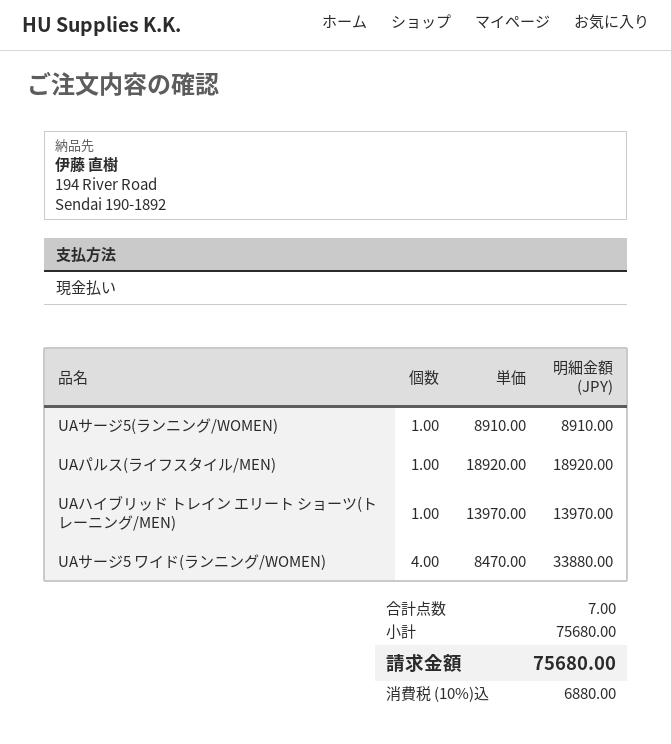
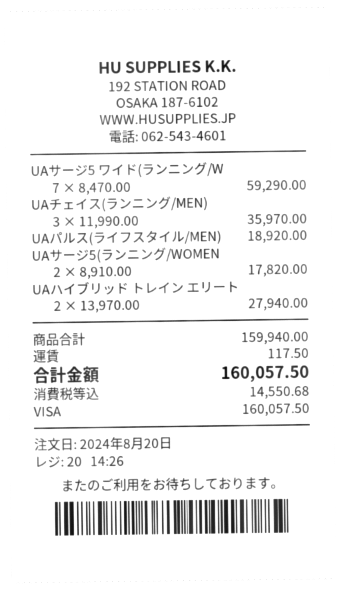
payment method: cash -> Visa
UAサージ5(ランニング/WOMEN): 1 x 8910.00 = 8910.00 -> 2 x 8910.00 = 17820.00
UAハイブリッド トレイン エリート ショーツ(トレーニング/MEN): 1 x 13970.00 = 13970.00 -> 2 x 13970.00 = 27940.00
UAサージ5 ワイド(ランニング/WOMEN): 4 x 8470.00 = 33880.00 -> 7 x 8470.00 = 59290.00
UAチェイス(ランニング/MEN): none -> 3 x 11990.00 = 35970.00
subtotal: 75680.00 -> 159940.00
shipping: none -> 117.50
tax: 6880.00 -> 14550.68
total: 75680.00 -> 160057.50

